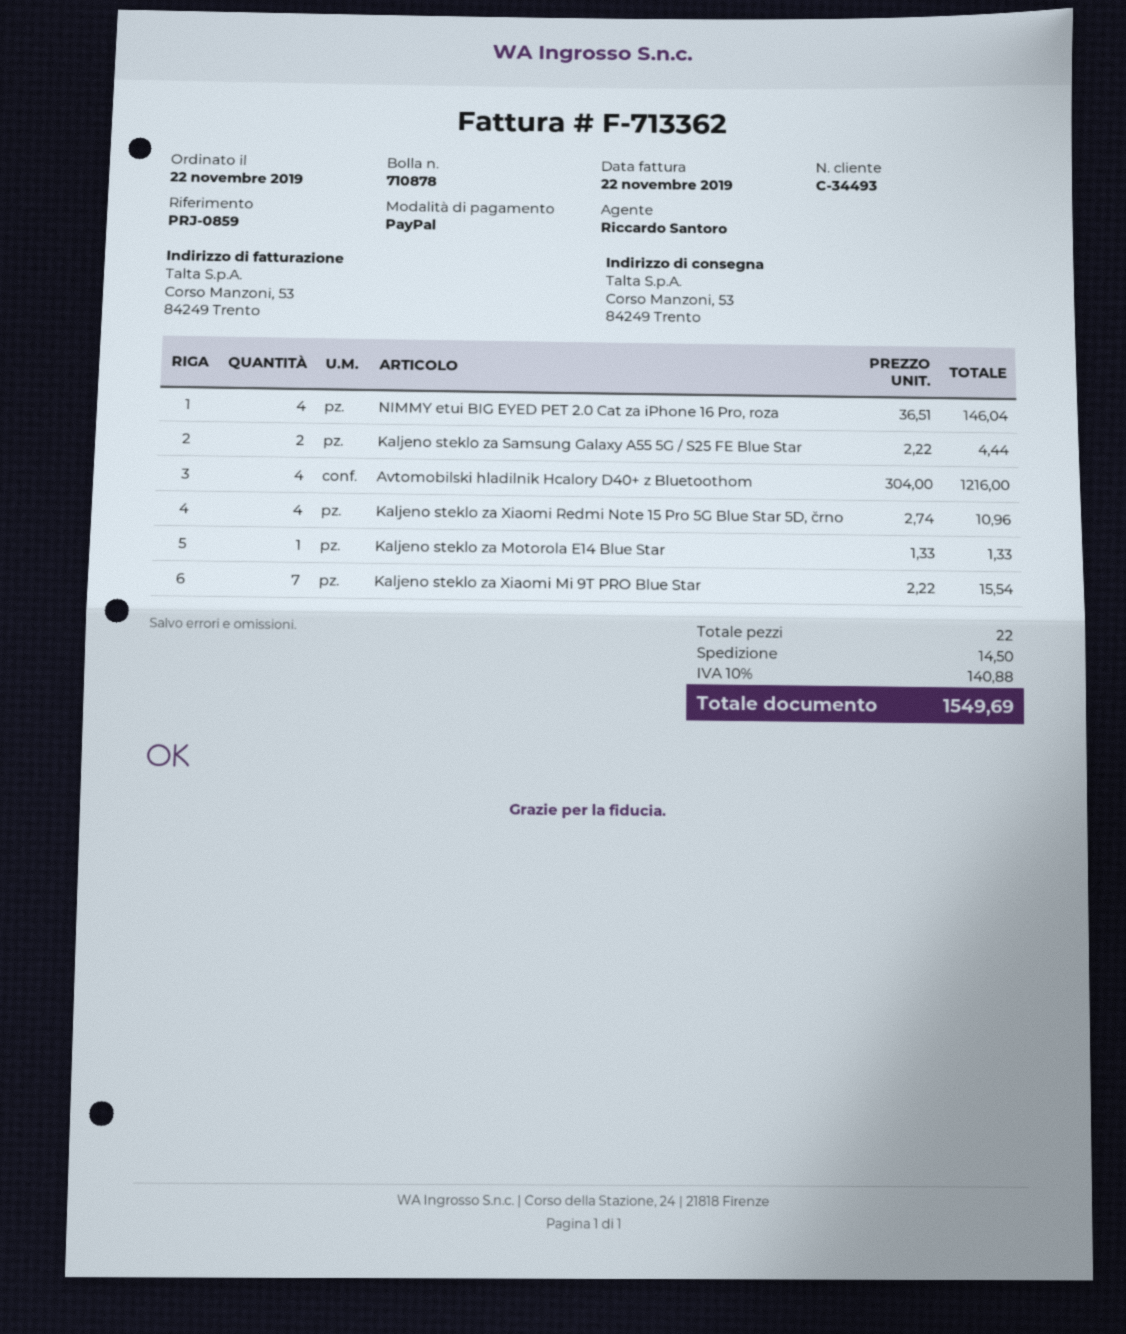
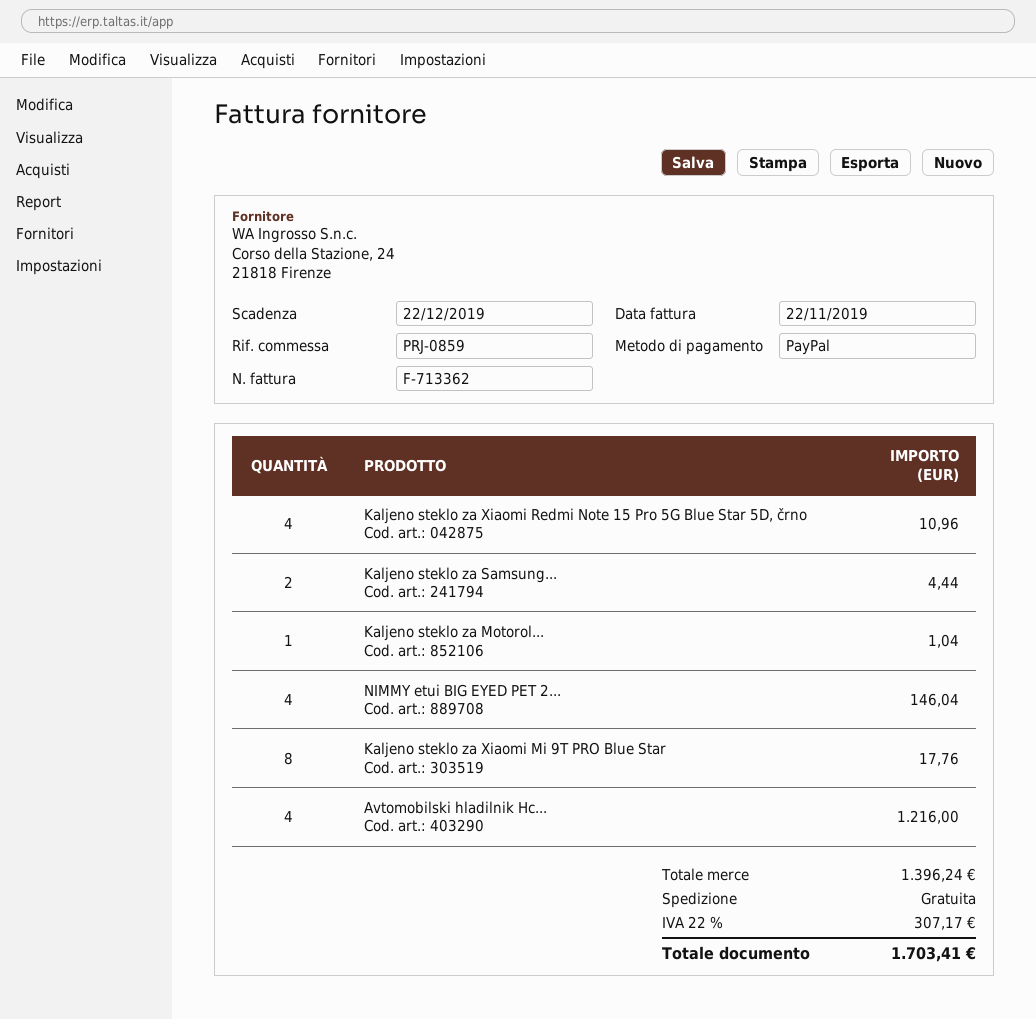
Kaljeno steklo za Motorola E14 Blue Star: 1 for 1.33 -> 1 for 1.04
Kaljeno steklo za Xiaomi Mi 9T PRO Blue Star: 7 for 15.54 -> 8 for 17.76
shipping: 14.50 -> 0.00
tax: 10% = 140.88 -> 22% = 307.17
total: 1549.69 -> 1703.41

